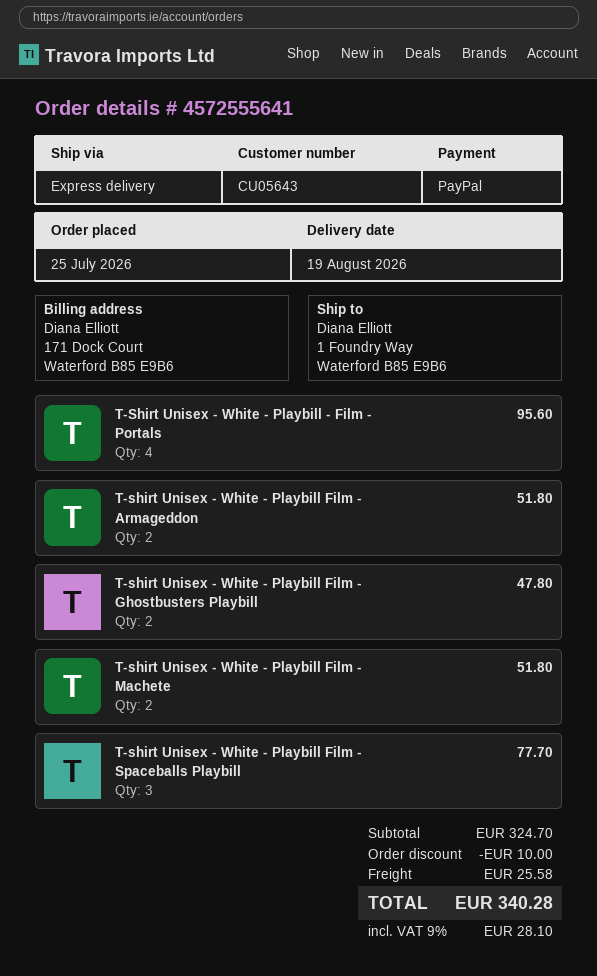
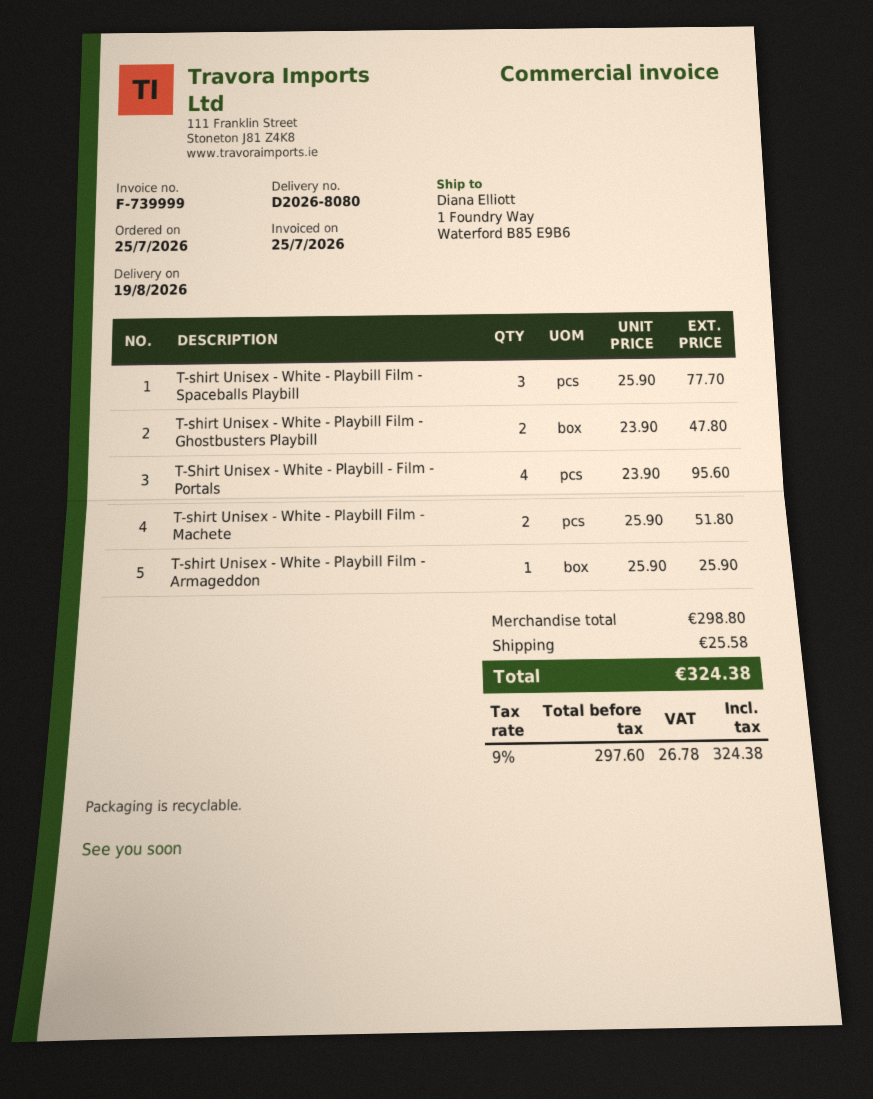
T-shirt Unisex - White - Playbill Film - Armageddon: 2 for 51.80 -> 1 for 25.90
subtotal: 324.70 -> 298.80
discount: 10.00 -> none
tax: 9% = 28.10 -> 9% = 26.78
total: 340.28 -> 324.38

